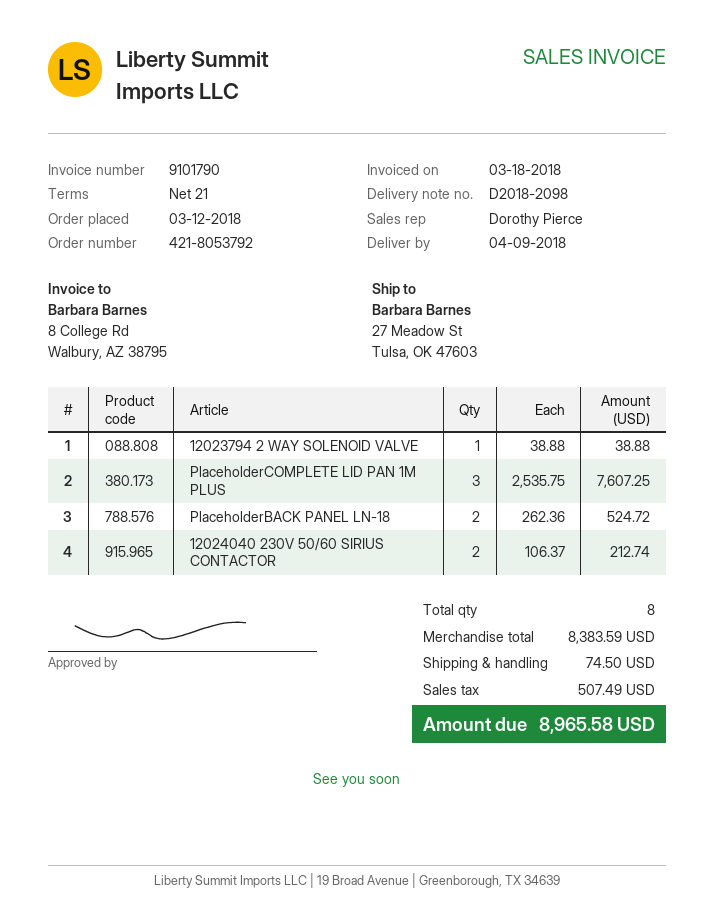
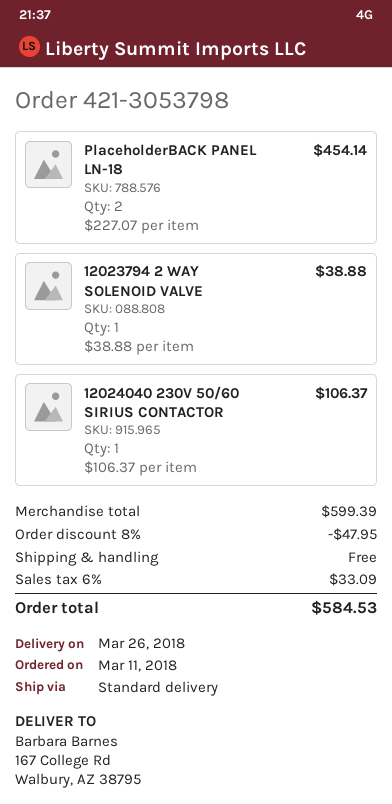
order number: 421-8053792 -> 421-3053798
order date: 2018-03-12 -> 2018-03-11
delivery date: 2018-04-09 -> 2018-03-26
ship to: 27 Meadow St, Tulsa, OK 47603 -> 167 College Rd, Walbury, AZ 38795
PlaceholderCOMPLETE LID PAN 1M PLUS: 3 x 2535.75 = 7607.25 -> none
PlaceholderBACK PANEL LN-18: 2 x 262.36 = 524.72 -> 2 x 227.07 = 454.14
12024040 230V 50/60 SIRIUS CONTACTOR: 2 x 106.37 = 212.74 -> 1 x 106.37 = 106.37
subtotal: 8383.59 -> 599.39
discount: none -> 8% = 47.95
shipping: 74.50 -> 0.00
tax: 507.49 -> 33.09
total: 8965.58 -> 584.53

